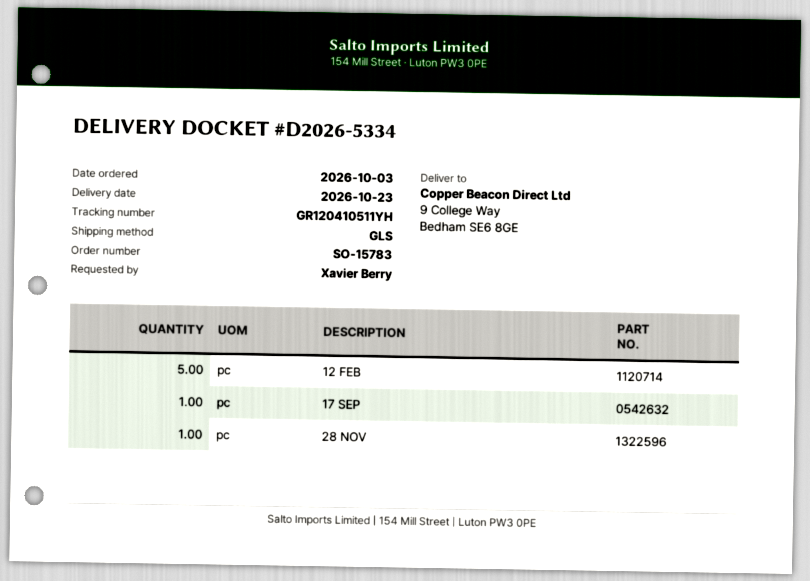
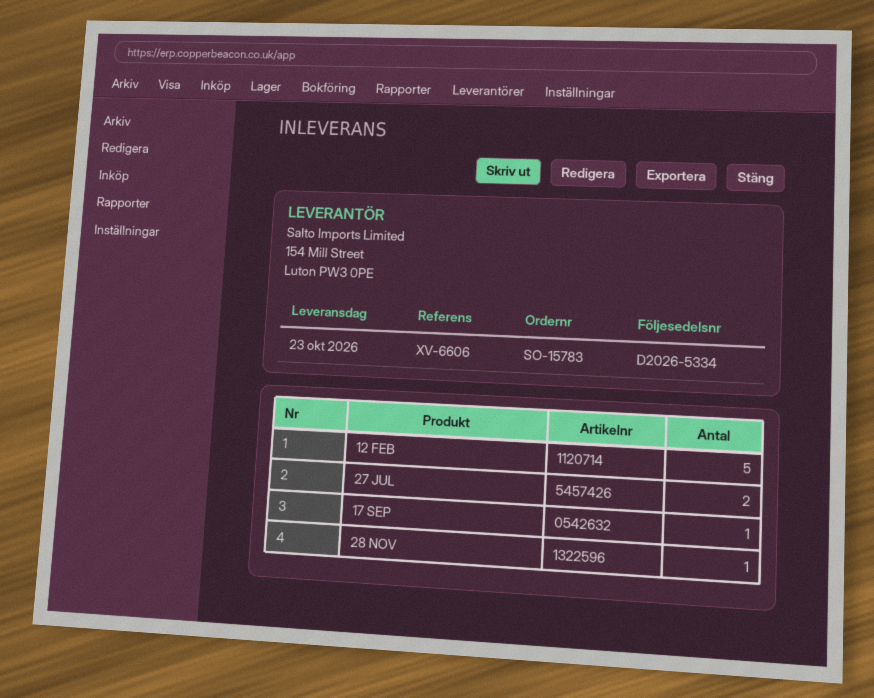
27 JUL: none -> 2

